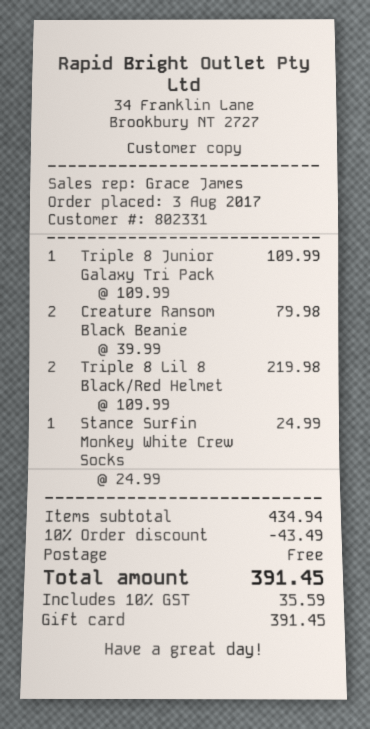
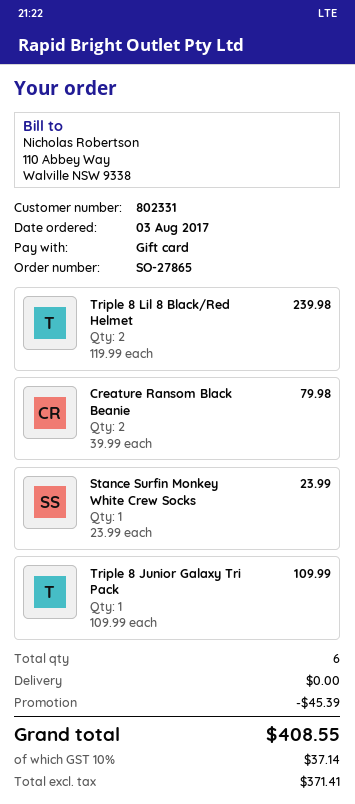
Triple 8 Lil 8 Black/Red Helmet: 2 x 109.99 = 219.98 -> 2 x 119.99 = 239.98
Stance Surfin Monkey White Crew Socks: 1 x 24.99 = 24.99 -> 1 x 23.99 = 23.99
discount: 43.49 -> 45.39
tax: 10% = 35.59 -> 10% = 37.14
total: 391.45 -> 408.55

